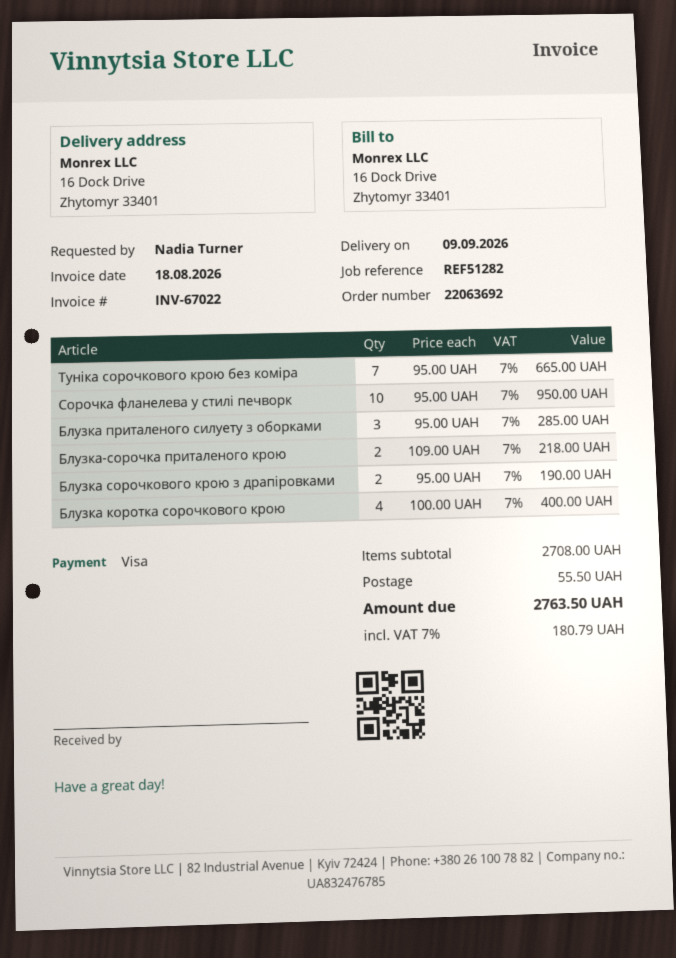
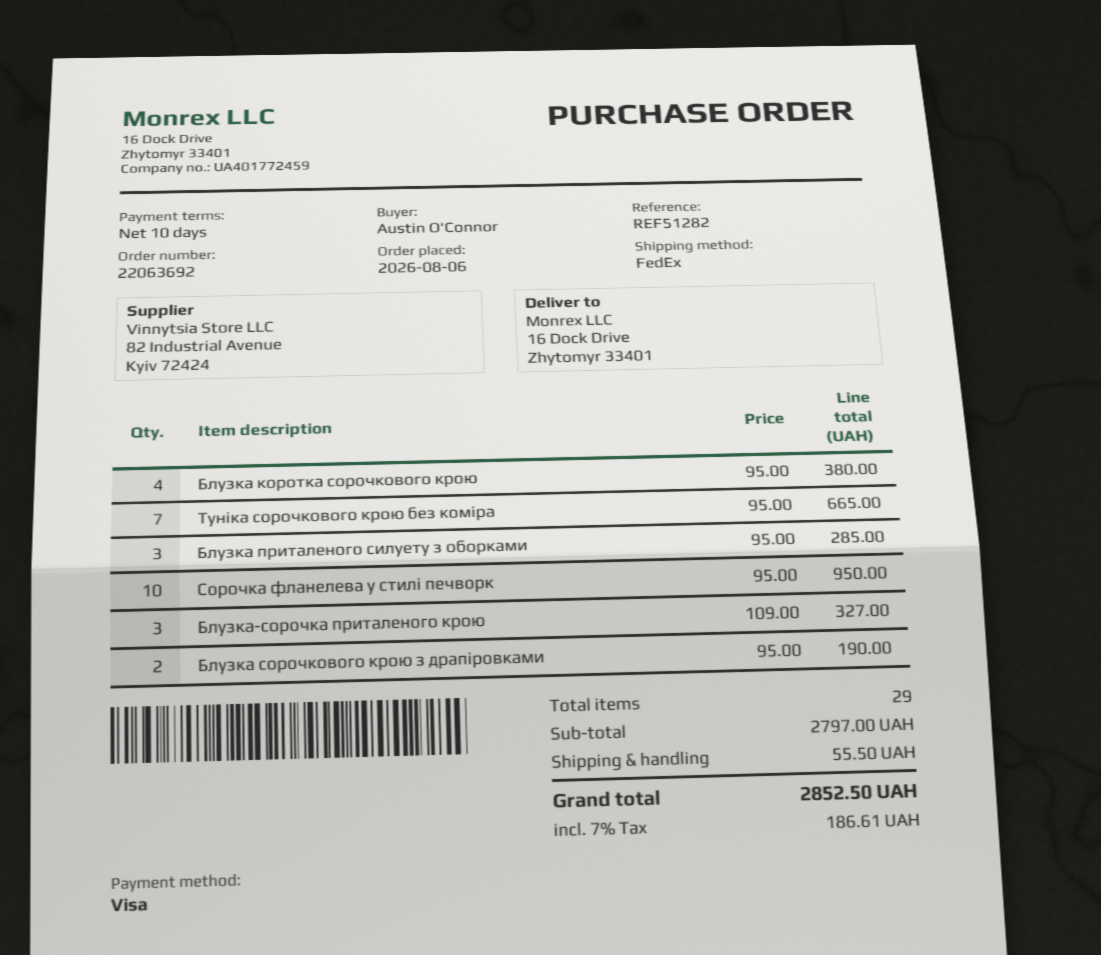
ordered by: Nadia Turner -> Austin O'Connor
Блузка-сорочка приталеного крою: 2 x 109.00 = 218.00 -> 3 x 109.00 = 327.00
Блузка коротка сорочкового крою: 4 x 100.00 = 400.00 -> 4 x 95.00 = 380.00
subtotal: 2708.00 -> 2797.00
tax: 7% = 180.79 -> 7% = 186.61
total: 2763.50 -> 2852.50

